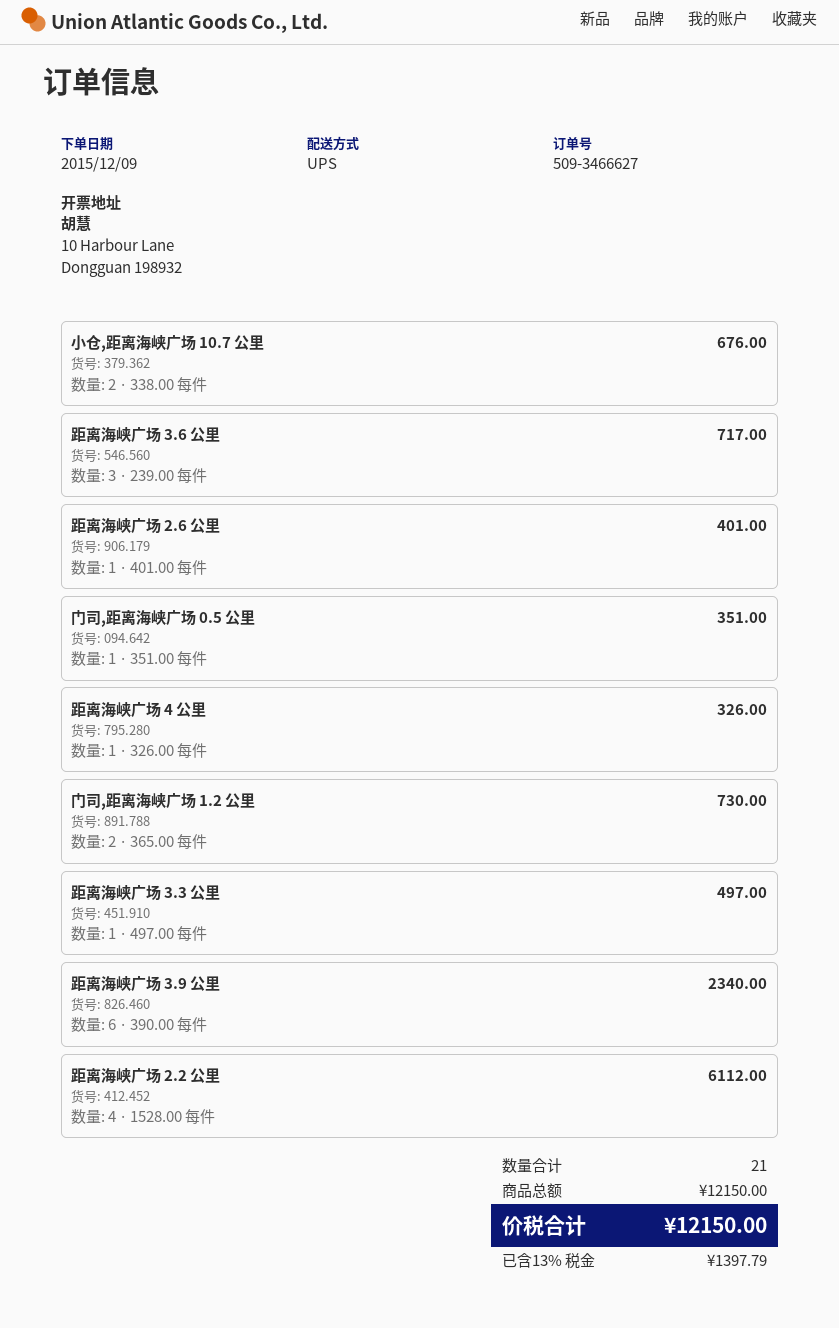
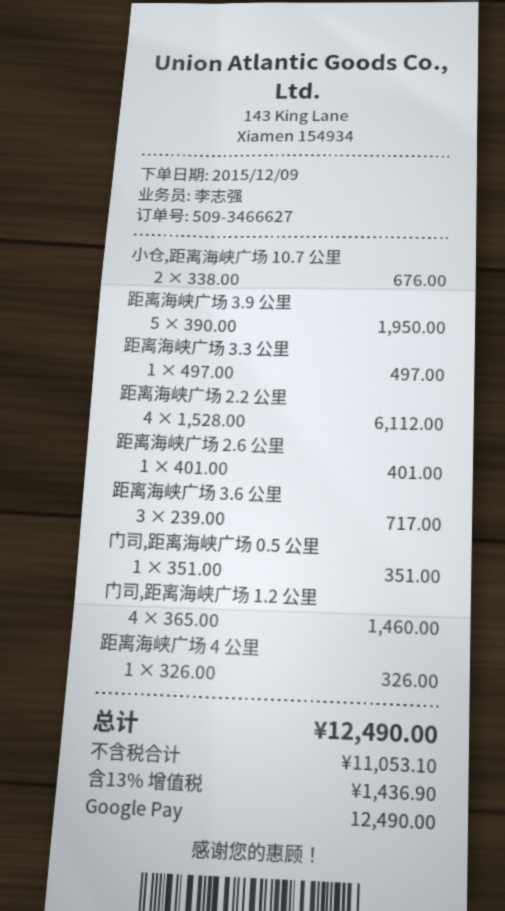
门司,距离海峡广场 1.2 公里: 2 x 365.00 = 730.00 -> 4 x 365.00 = 1460.00
距离海峡广场 3.9 公里: 6 x 390.00 = 2340.00 -> 5 x 390.00 = 1950.00
tax: 13% = 1397.79 -> 13% = 1436.90
total: 12150.00 -> 12490.00

